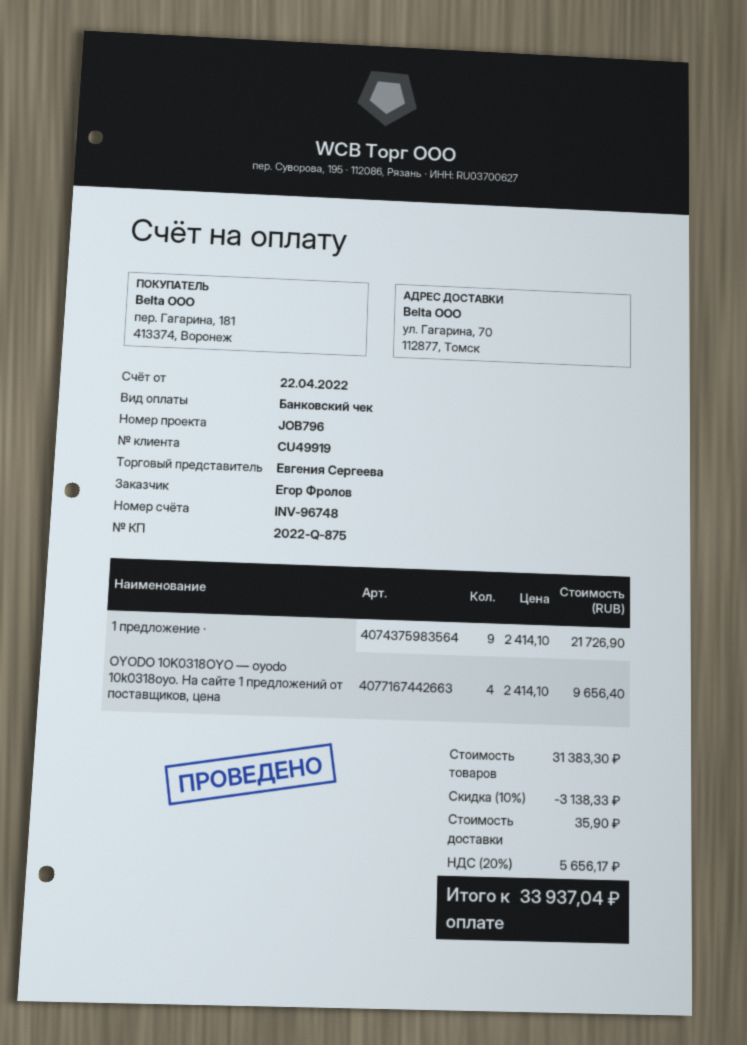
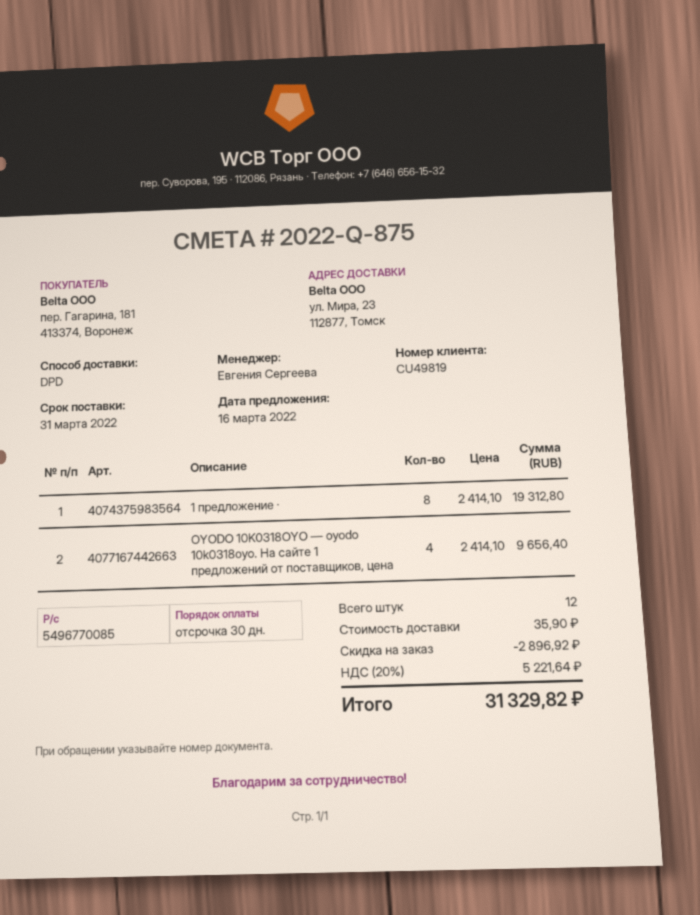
customer number: CU49919 -> CU49819
ship to: ул. Гагарина, 70, 112877, Томск -> ул. Мира, 23, 112877, Томск
1 предложение ·: 9 x 2414.10 = 21726.90 -> 8 x 2414.10 = 19312.80
discount: 3138.33 -> 2896.92
tax: 20% = 5656.17 -> 20% = 5221.64
total: 33937.04 -> 31329.82

